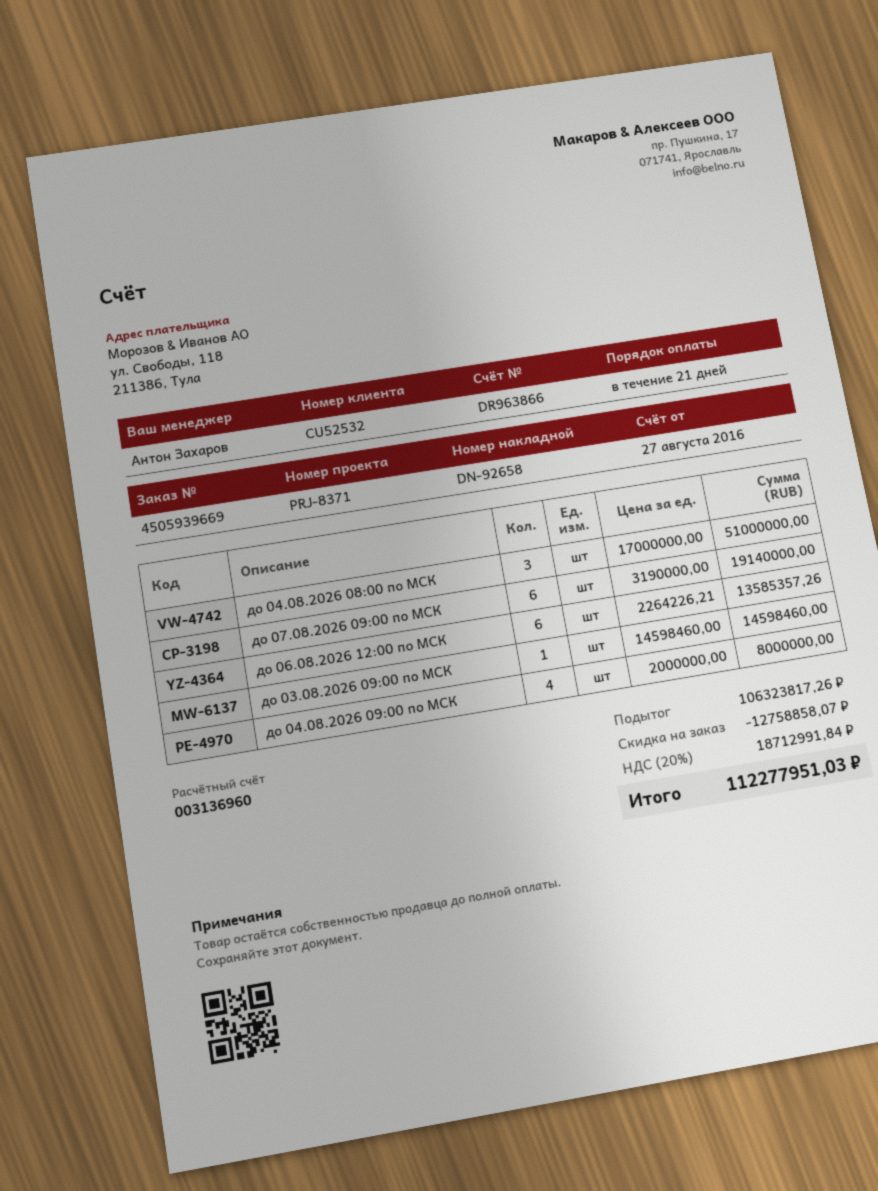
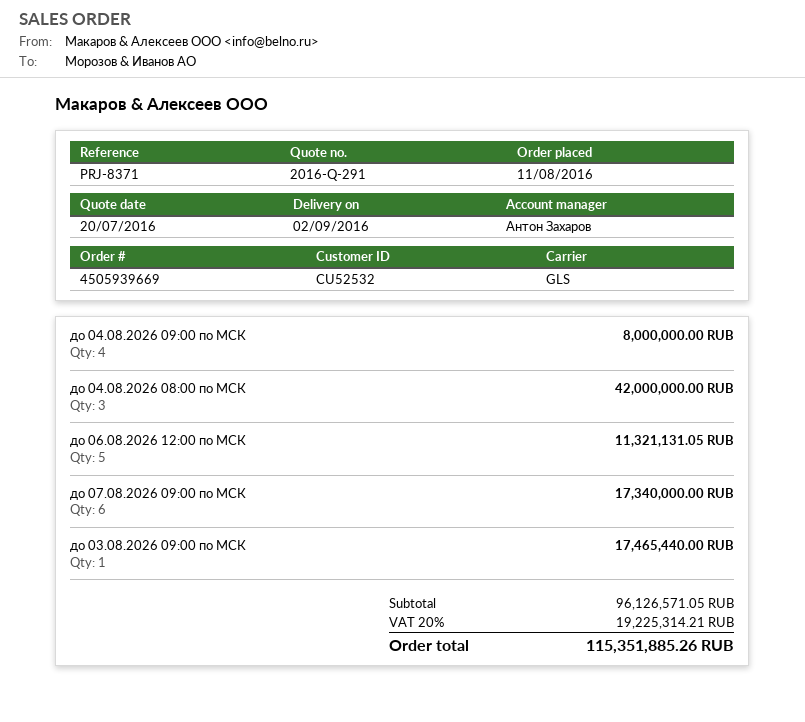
до 04.08.2026 08:00 по МСК: 3 for 51000000.00 -> 3 for 42000000.00
до 07.08.2026 09:00 по МСК: 6 for 19140000.00 -> 6 for 17340000.00
до 06.08.2026 12:00 по МСК: 6 for 13585357.26 -> 5 for 11321131.05
до 03.08.2026 09:00 по МСК: 1 for 14598460.00 -> 1 for 17465440.00
subtotal: 106323817.26 -> 96126571.05
discount: 12758858.07 -> none
tax: 20% = 18712991.84 -> 20% = 19225314.21
total: 112277951.03 -> 115351885.26

